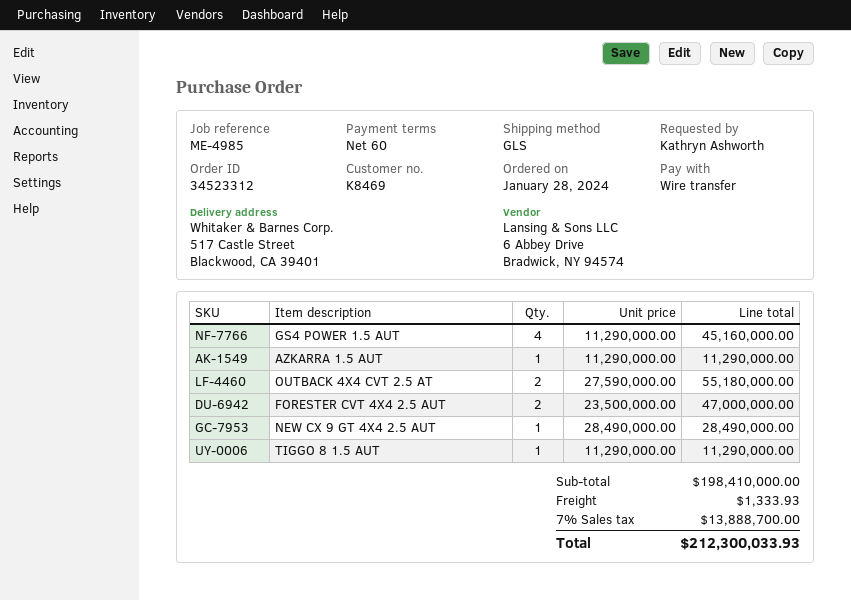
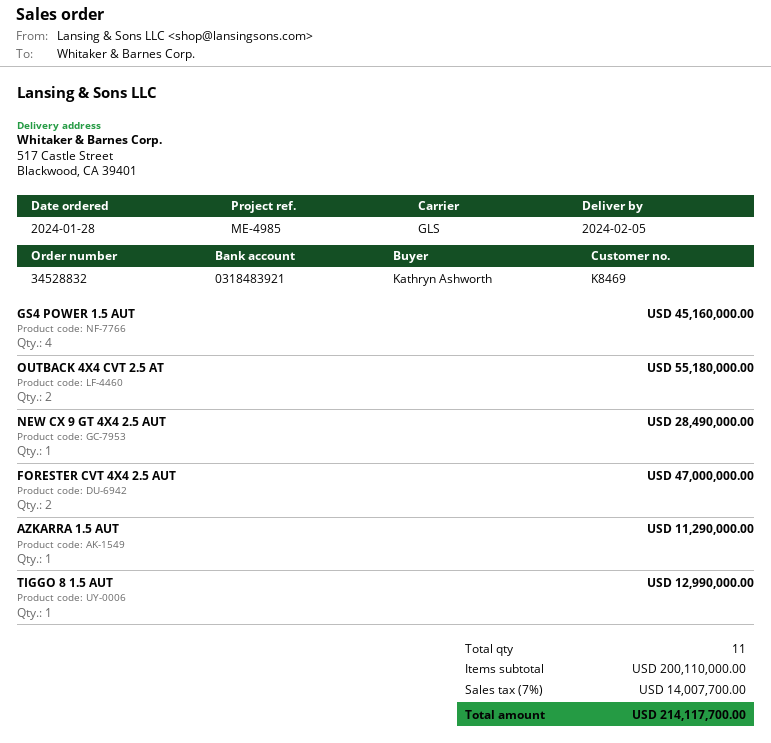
order number: 34523312 -> 34528832
TIGGO 8 1.5 AUT: 1 for 11290000.00 -> 1 for 12990000.00
subtotal: 198410000.00 -> 200110000.00
shipping: 1333.93 -> none
tax: 7% = 13888700.00 -> 7% = 14007700.00
total: 212300033.93 -> 214117700.00

